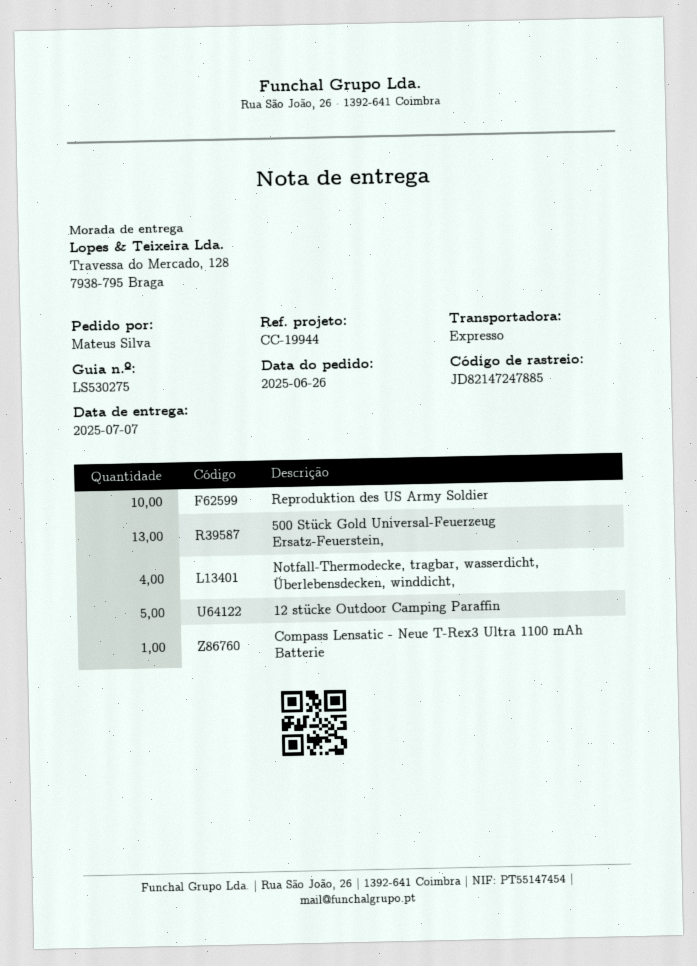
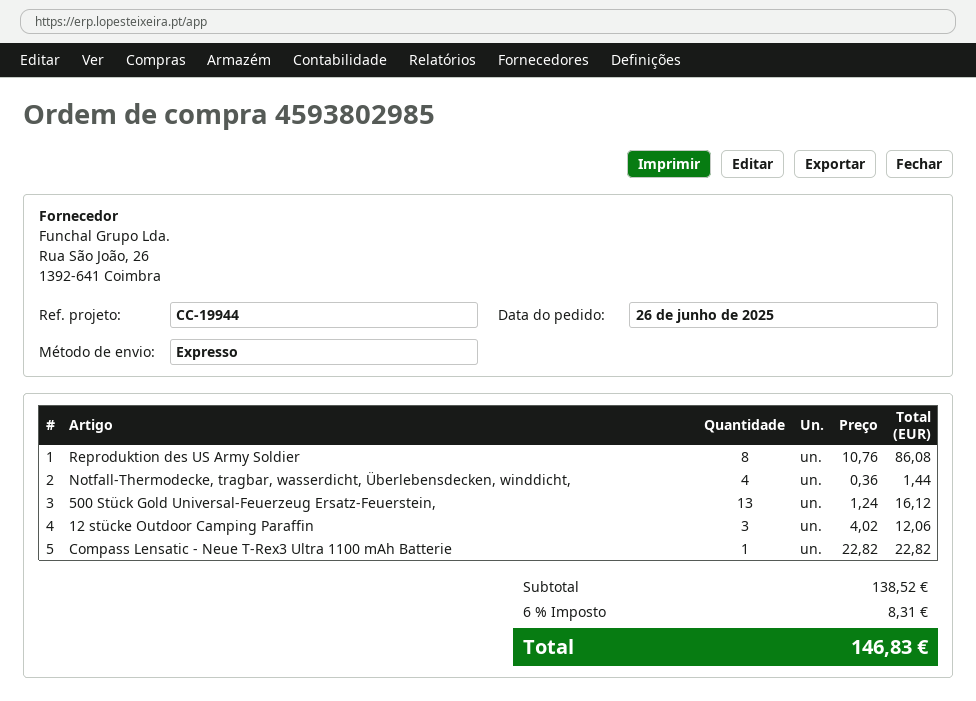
Reproduktion des US Army Soldier: 10 -> 8
12 stücke Outdoor Camping Paraffin: 5 -> 3

